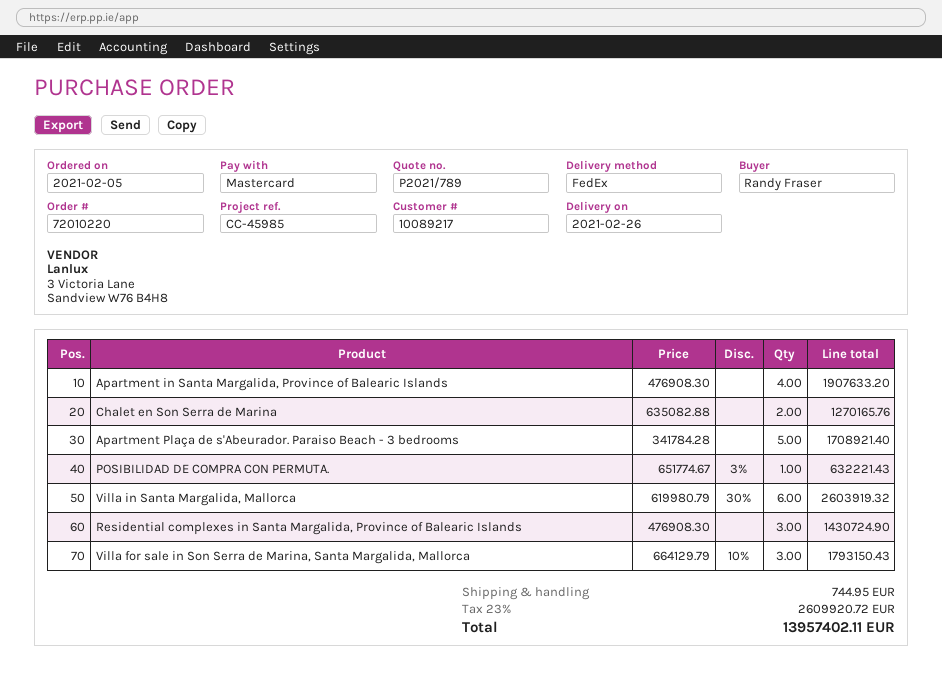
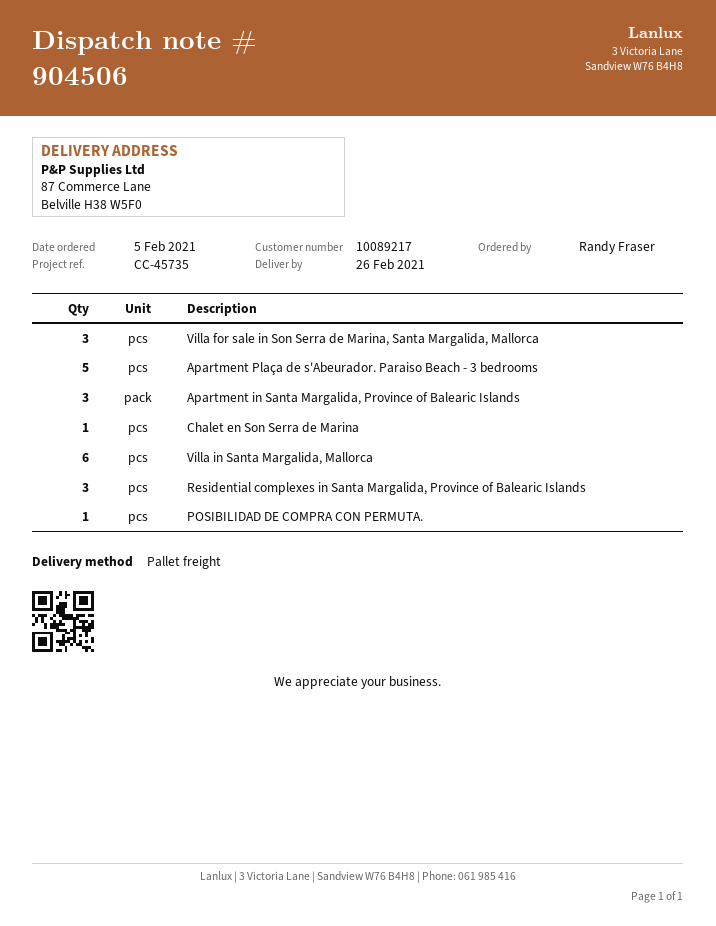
reference: CC-45985 -> CC-45735
shipping method: FedEx -> pallet freight
Apartment in Santa Margalida, Province of Balearic Islands: 4 -> 3
Chalet en Son Serra de Marina: 2 -> 1

